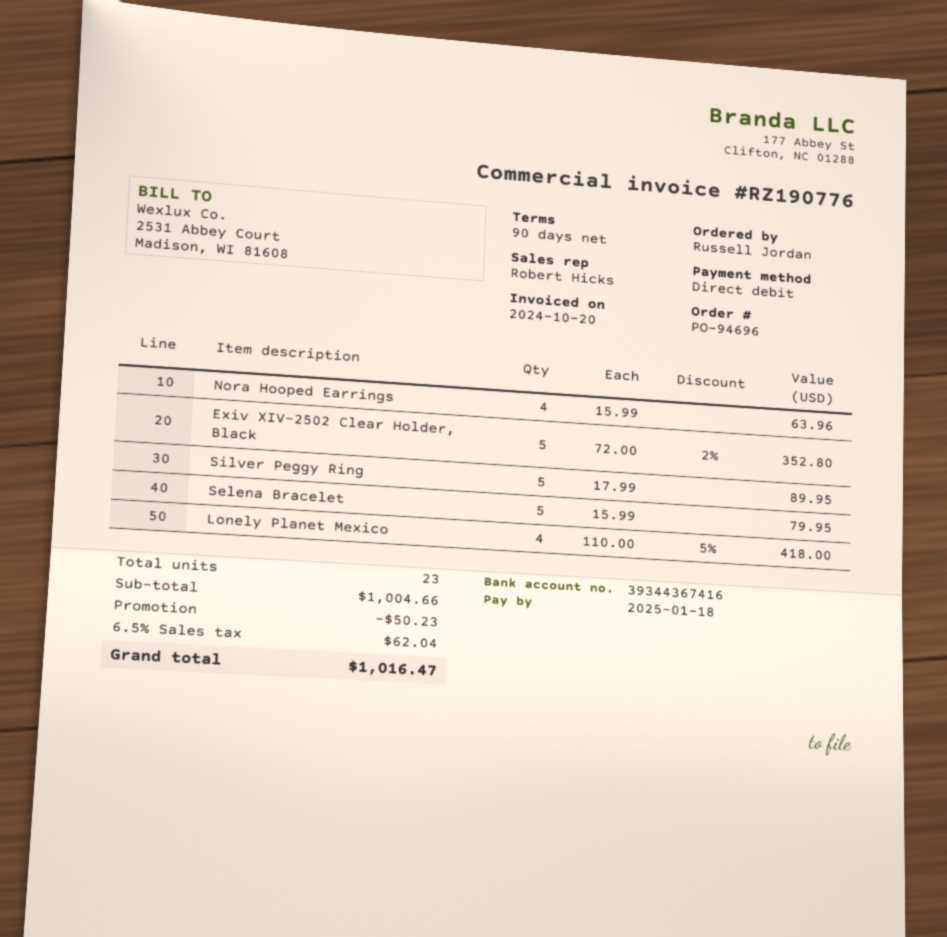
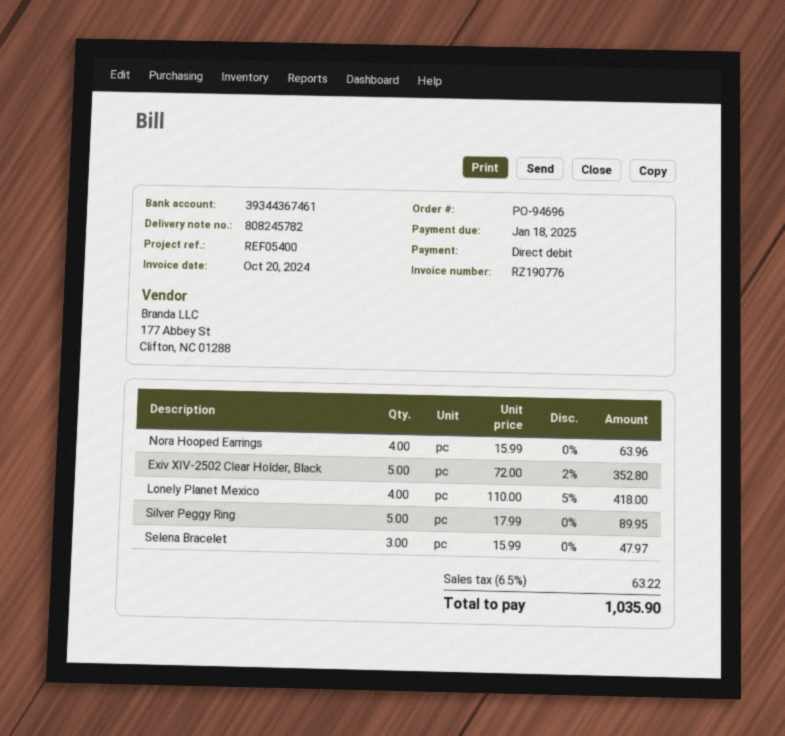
bank account: 39344367416 -> 39344367461
Selena Bracelet: 5 x 15.99 = 79.95 -> 3 x 15.99 = 47.97
discount: 50.23 -> none
tax: 6.5% = 62.04 -> 6.5% = 63.22
total: 1016.47 -> 1035.90

